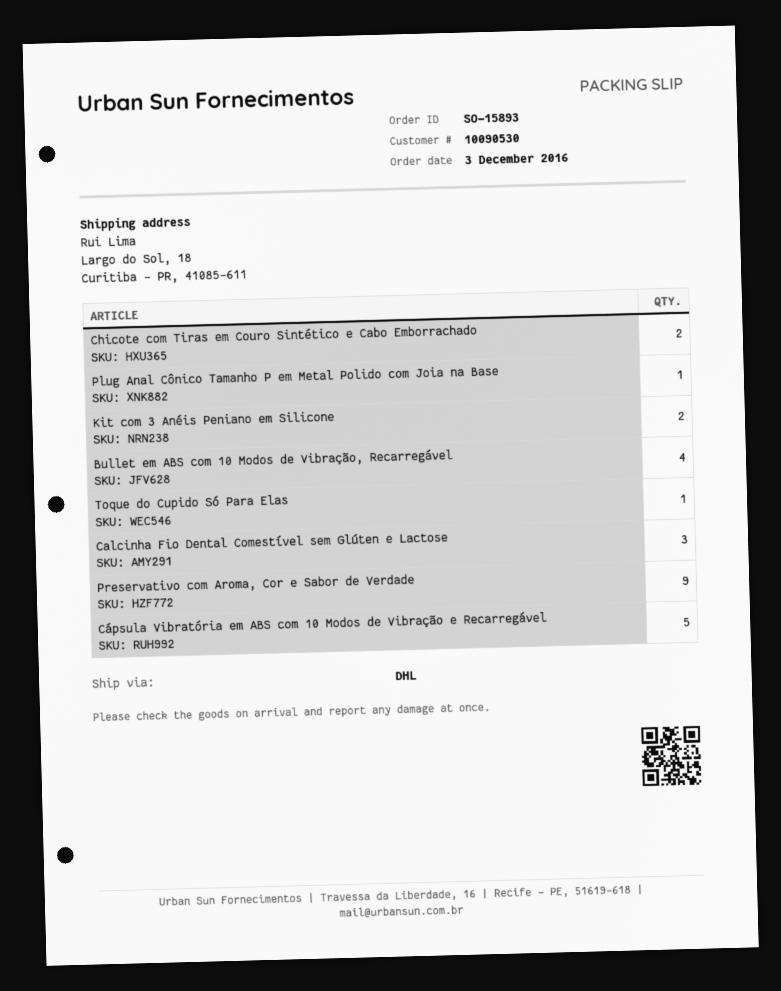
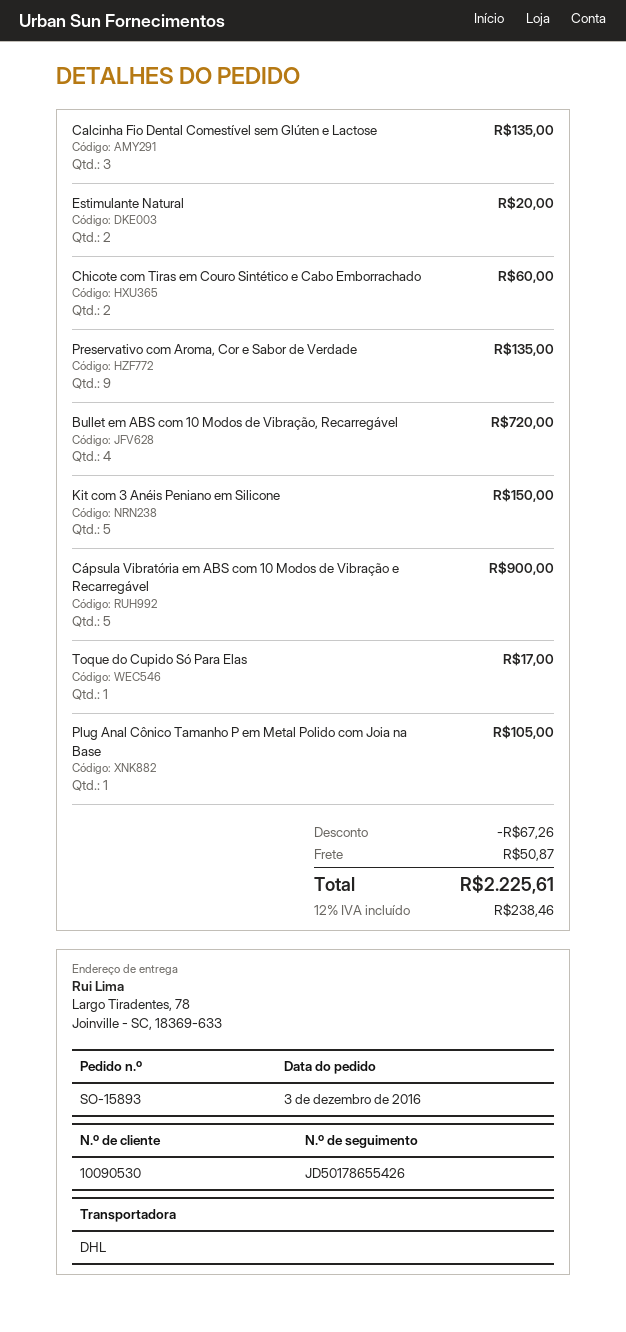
ship to: Largo do Sol, 18, Curitiba - PR, 41085-611 -> Largo Tiradentes, 78, Joinville - SC, 18369-633
Kit com 3 Anéis Peniano em Silicone: 2 -> 5
Estimulante Natural: none -> 2

